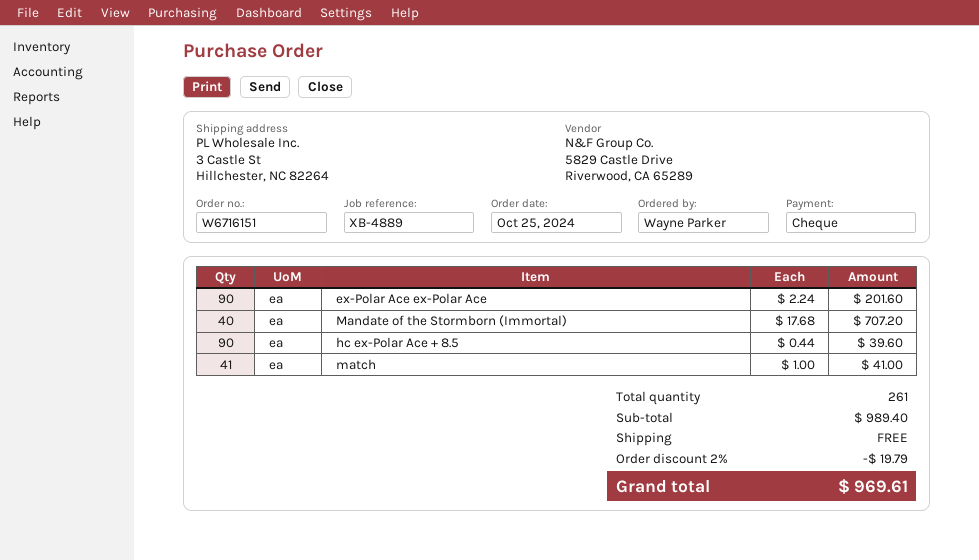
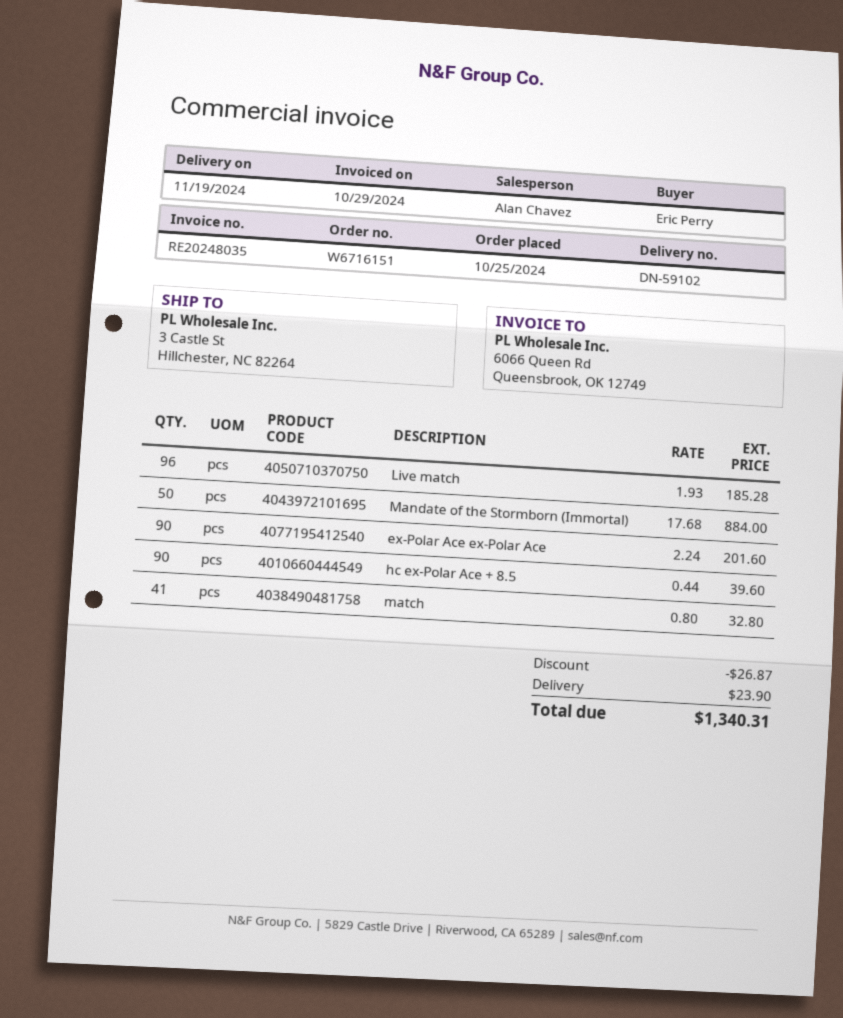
ordered by: Wayne Parker -> Eric Perry
Mandate of the Stormborn (Immortal): 40 x 17.68 = 707.20 -> 50 x 17.68 = 884.00
match: 41 x 1.00 = 41.00 -> 41 x 0.80 = 32.80
Live match: none -> 96 x 1.93 = 185.28
discount: 19.79 -> 26.87
shipping: 0.00 -> 23.90
total: 969.61 -> 1340.31

